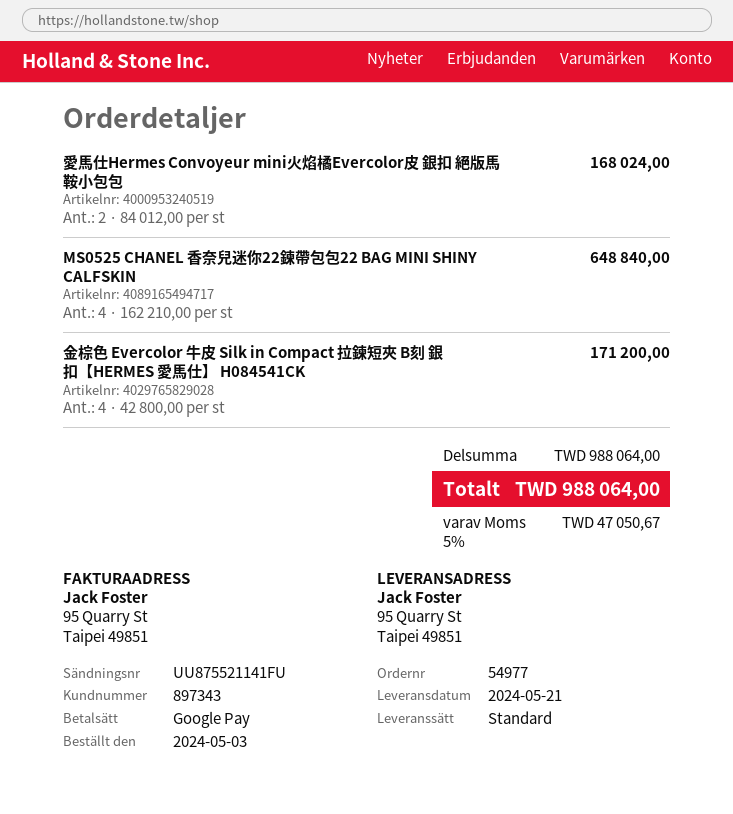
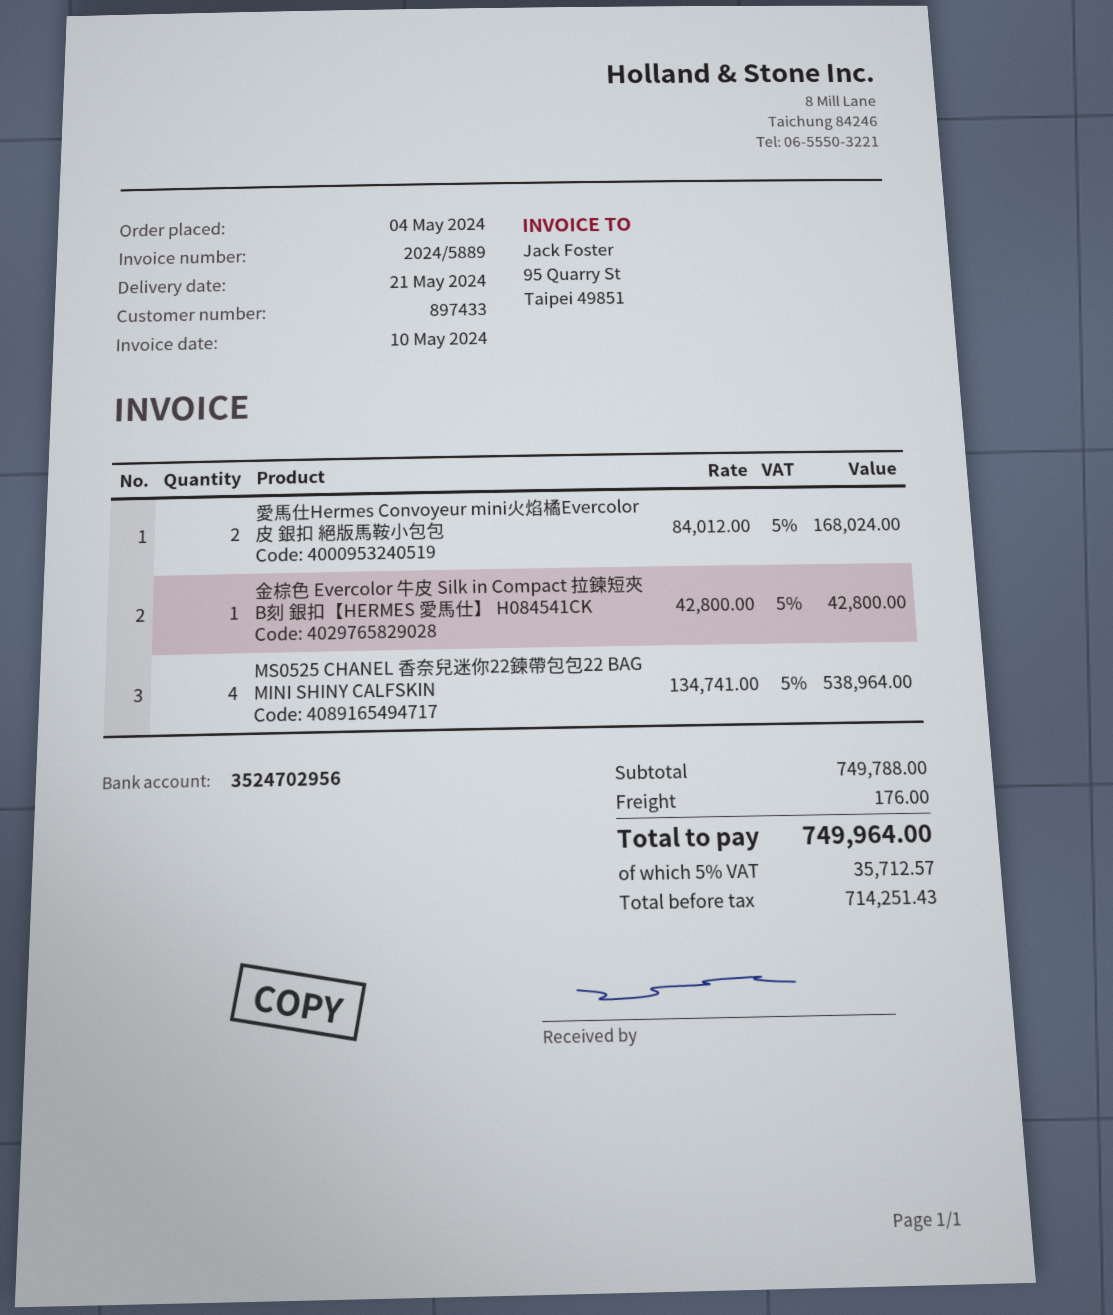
order date: 2024-05-03 -> 2024-05-04
customer number: 897343 -> 897433
MS0525 CHANEL 香奈兒迷你22鍊帶包包22 BAG MINI SHINY CALFSKIN: 4 x 162210.00 = 648840.00 -> 4 x 134741.00 = 538964.00
金棕色 Evercolor 牛皮 Silk in Compact 拉鍊短夾 B刻 銀扣【HERMES 愛馬仕】 H084541CK: 4 x 42800.00 = 171200.00 -> 1 x 42800.00 = 42800.00
subtotal: 988064.00 -> 749788.00
shipping: none -> 176.00
tax: 5% = 47050.67 -> 5% = 35712.57
total: 988064.00 -> 749964.00

